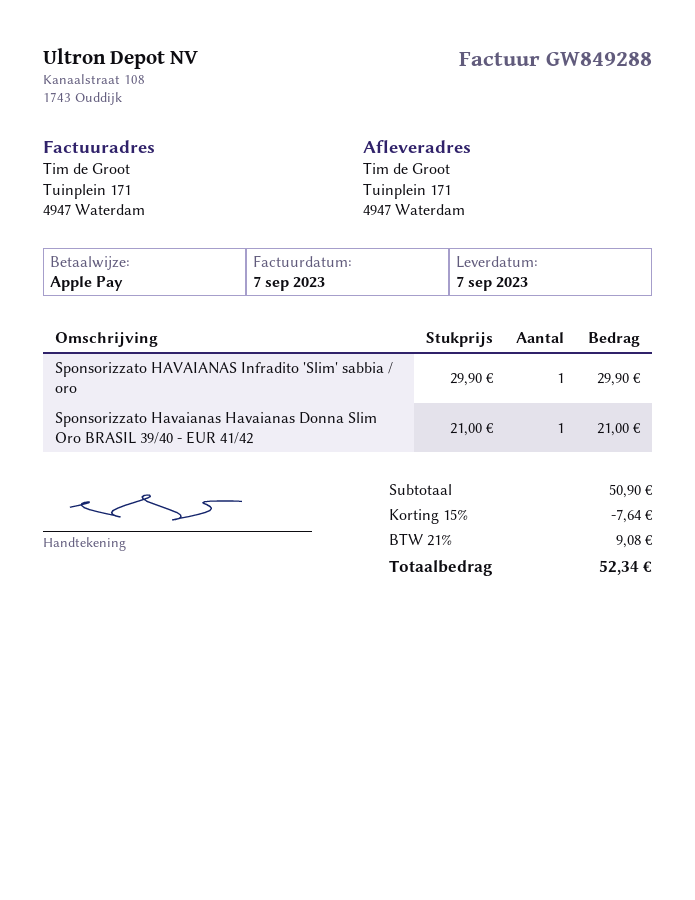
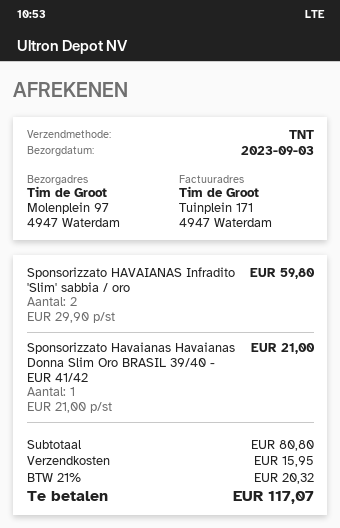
delivery date: 2023-09-07 -> 2023-09-03
ship to: Tuinplein 171, 4947 Waterdam -> Molenplein 97, 4947 Waterdam
Sponsorizzato HAVAIANAS Infradito 'Slim' sabbia / oro: 1 x 29.90 = 29.90 -> 2 x 29.90 = 59.80
subtotal: 50.90 -> 80.80
discount: 15% = 7.64 -> none
shipping: none -> 15.95
tax: 21% = 9.08 -> 21% = 20.32
total: 52.34 -> 117.07

